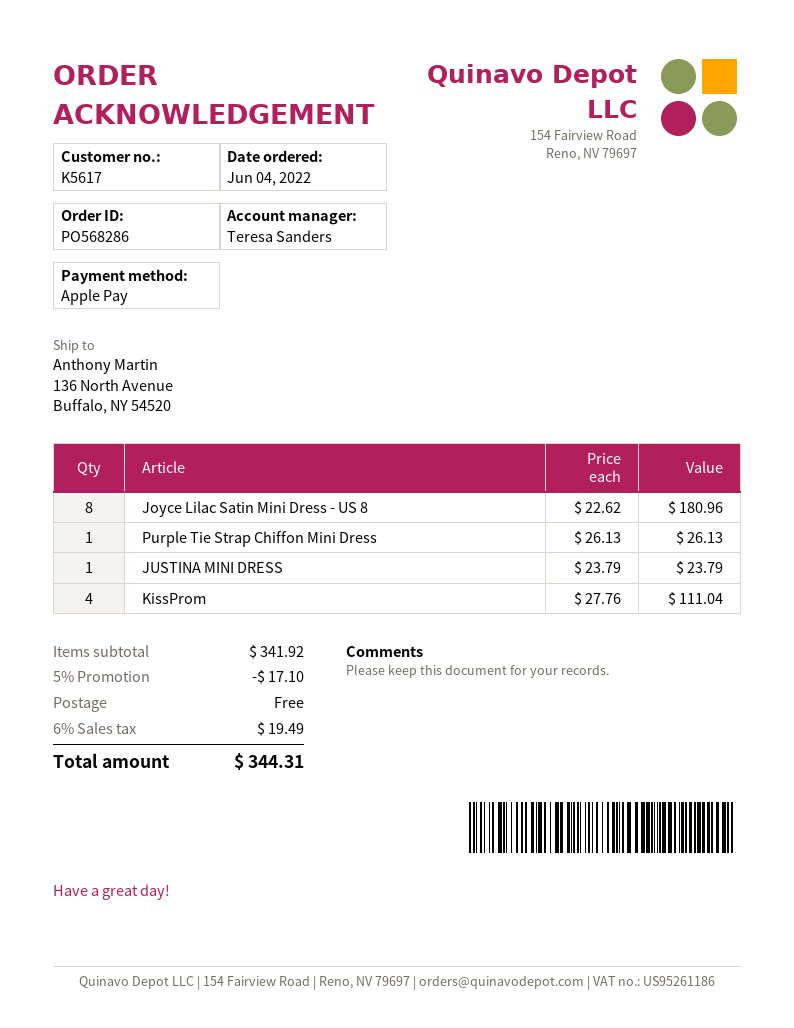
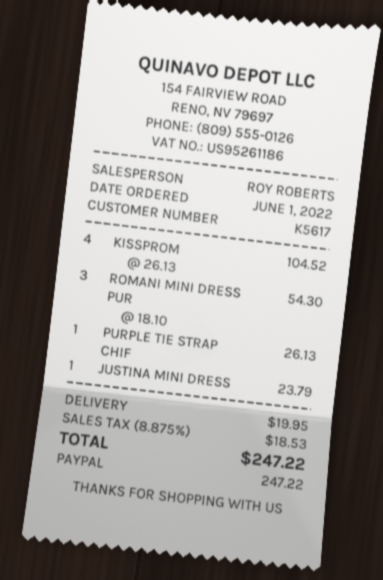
order date: 2022-06-04 -> 2022-06-01
sales rep: Teresa Sanders -> ROY ROBERTS
payment method: Apple Pay -> PayPal
Joyce Lilac Satin Mini Dress - US 8: 8 x 22.62 = 180.96 -> none
KissProm: 4 x 27.76 = 111.04 -> 4 x 26.13 = 104.52
ROMANI MINI DRESS PUR: none -> 3 x 18.10 = 54.30
discount: 5% = 17.10 -> none
shipping: 0.00 -> 19.95
tax: 6% = 19.49 -> 8.875% = 18.53
total: 344.31 -> 247.22

